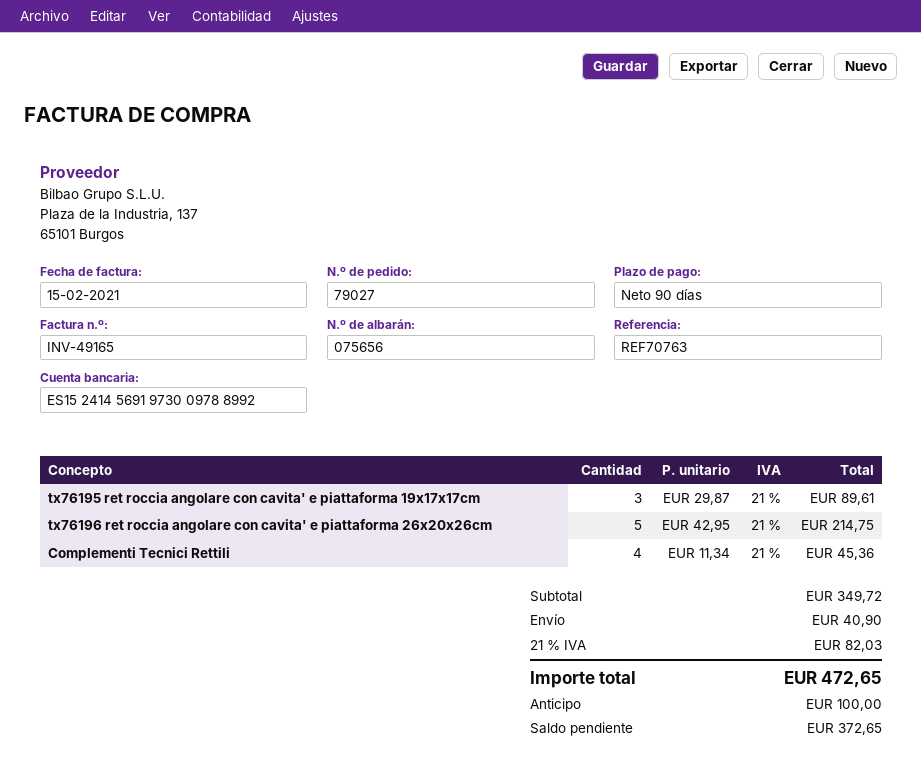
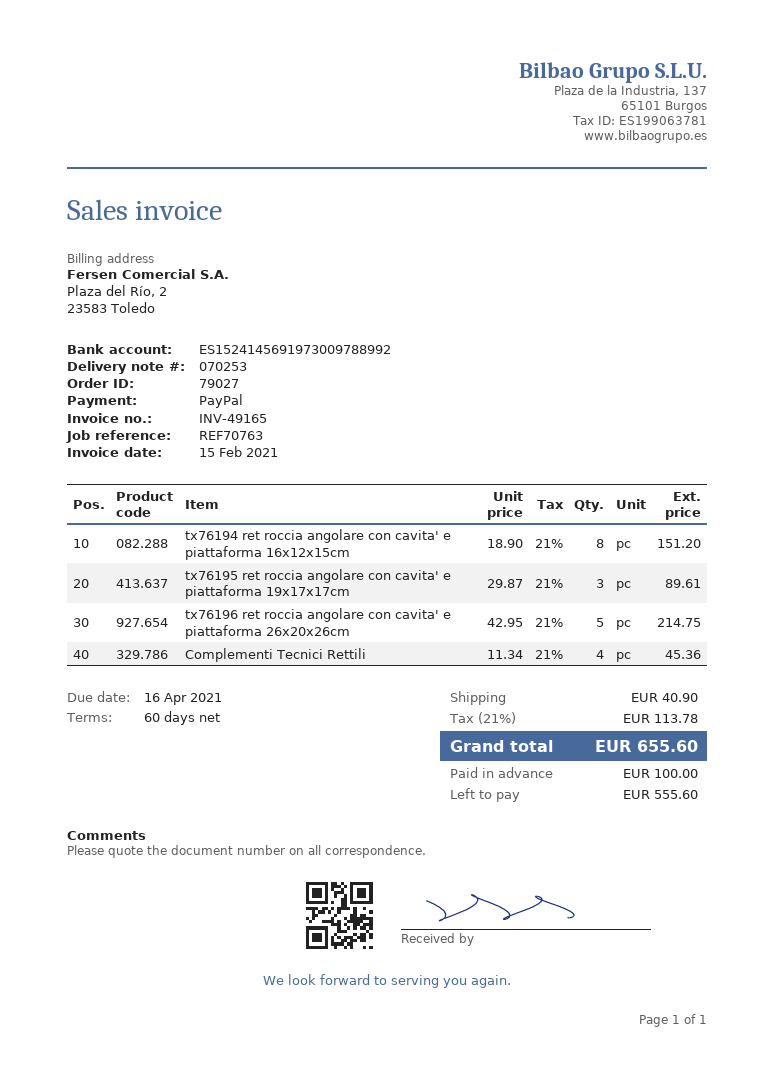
delivery note number: 075656 -> 070253
payment terms: 90 days -> 60 days
tx76194 ret roccia angolare con cavita' e piattaforma 16x12x15cm: none -> 8 x 18.90 = 151.20
tax: 21% = 82.03 -> 21% = 113.78
total: 472.65 -> 655.60
balance: 372.65 -> 555.60

